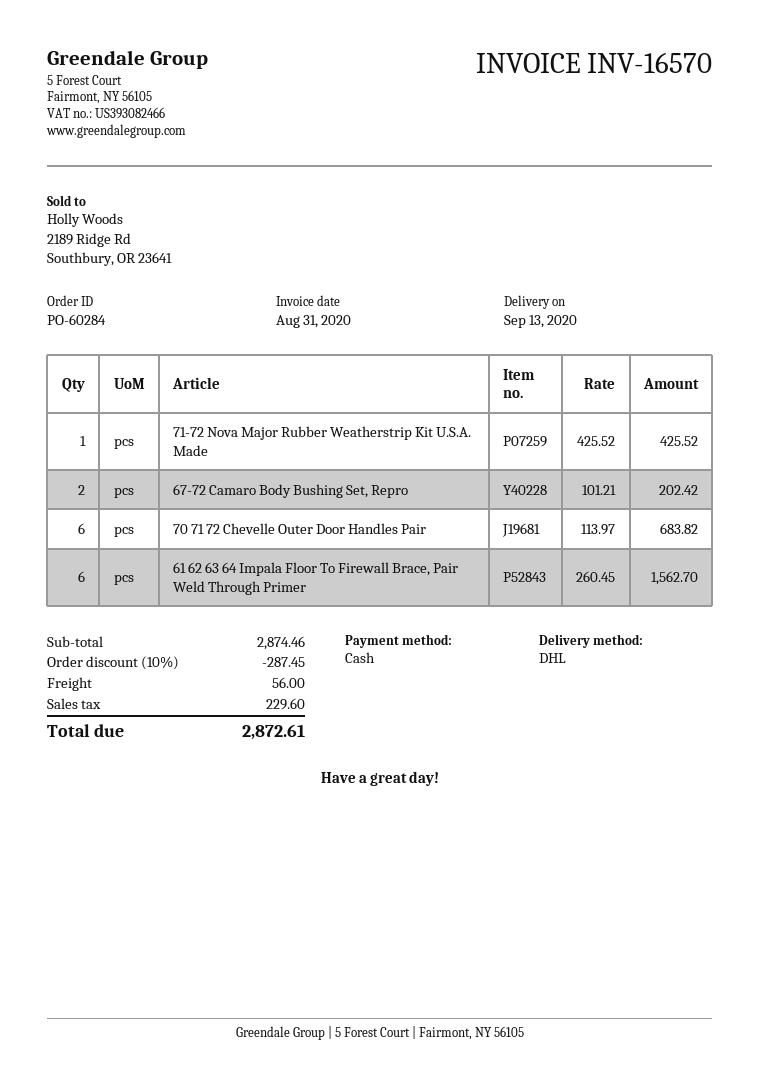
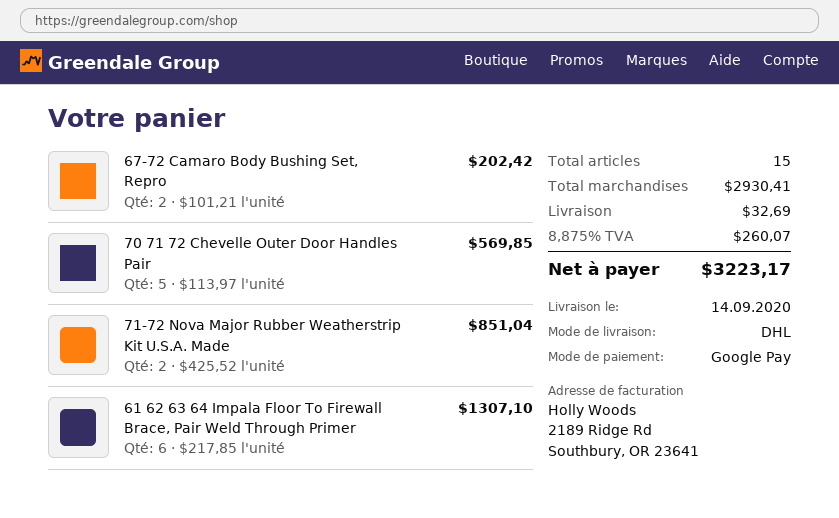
delivery date: 2020-09-13 -> 2020-09-14
payment method: cash -> Google Pay
71-72 Nova Major Rubber Weatherstrip Kit U.S.A. Made: 1 x 425.52 = 425.52 -> 2 x 425.52 = 851.04
70 71 72 Chevelle Outer Door Handles Pair: 6 x 113.97 = 683.82 -> 5 x 113.97 = 569.85
61 62 63 64 Impala Floor To Firewall Brace, Pair Weld Through Primer: 6 x 260.45 = 1562.70 -> 6 x 217.85 = 1307.10
subtotal: 2874.46 -> 2930.41
discount: 10% = 287.45 -> none
shipping: 56.00 -> 32.69
tax: 229.60 -> 260.07
total: 2872.61 -> 3223.17

